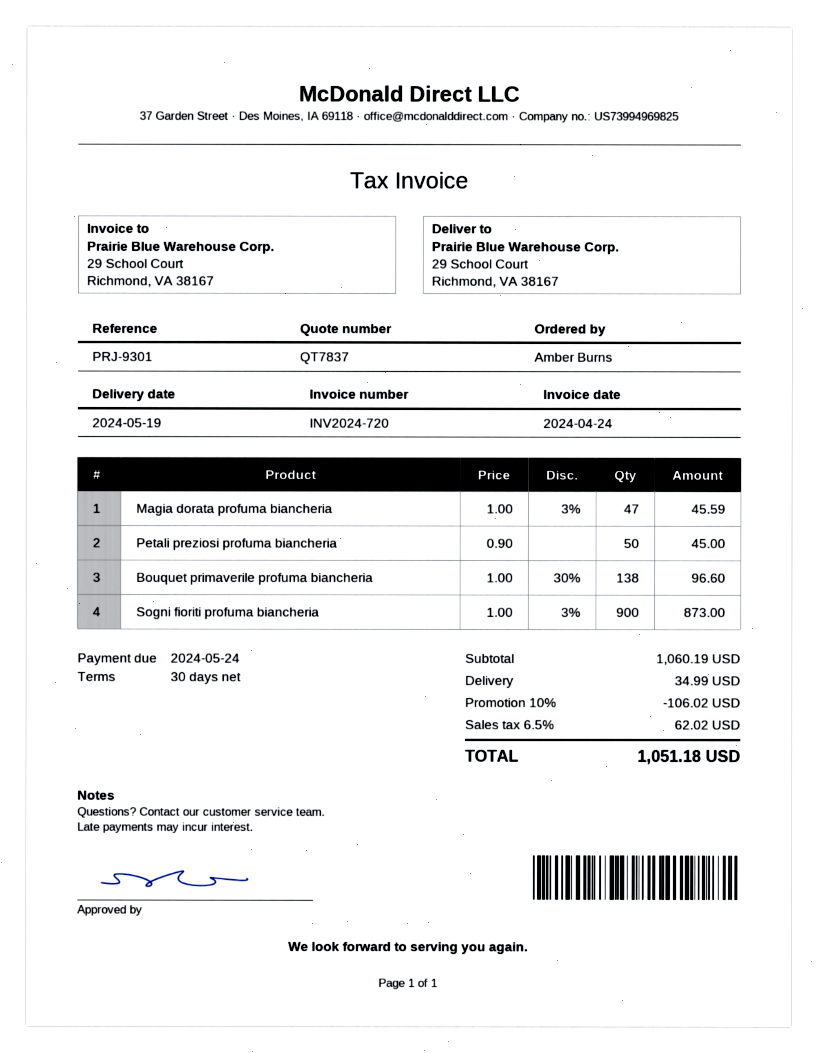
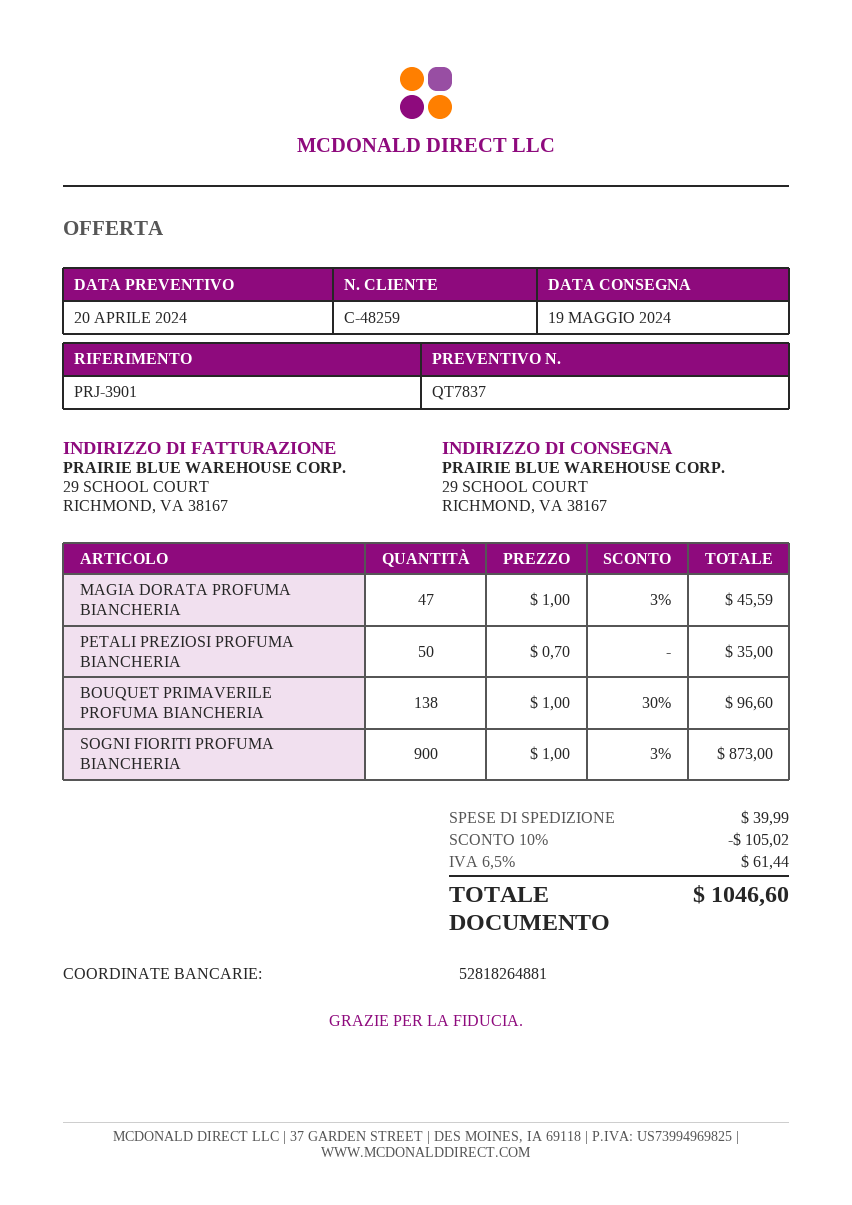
reference: PRJ-9301 -> PRJ-3901
Petali preziosi profuma biancheria: 50 x 0.90 = 45.00 -> 50 x 0.70 = 35.00
discount: 10% = 106.02 -> 10% = 105.02
shipping: 34.99 -> 39.99
tax: 6.5% = 62.02 -> 6.5% = 61.44
total: 1051.18 -> 1046.60

